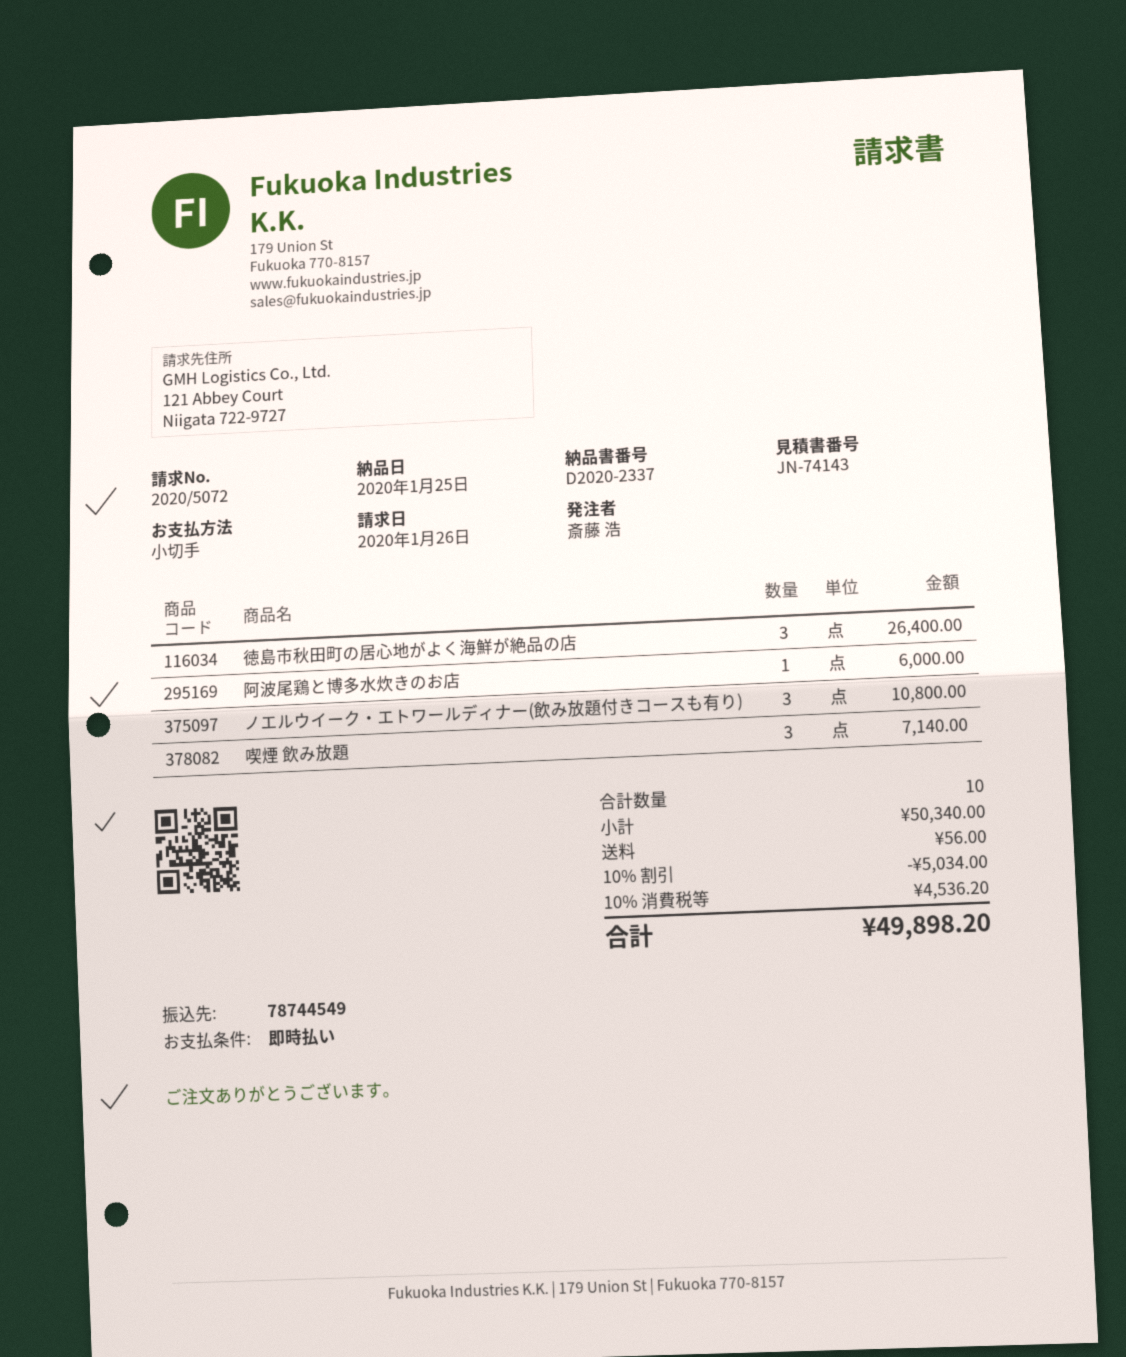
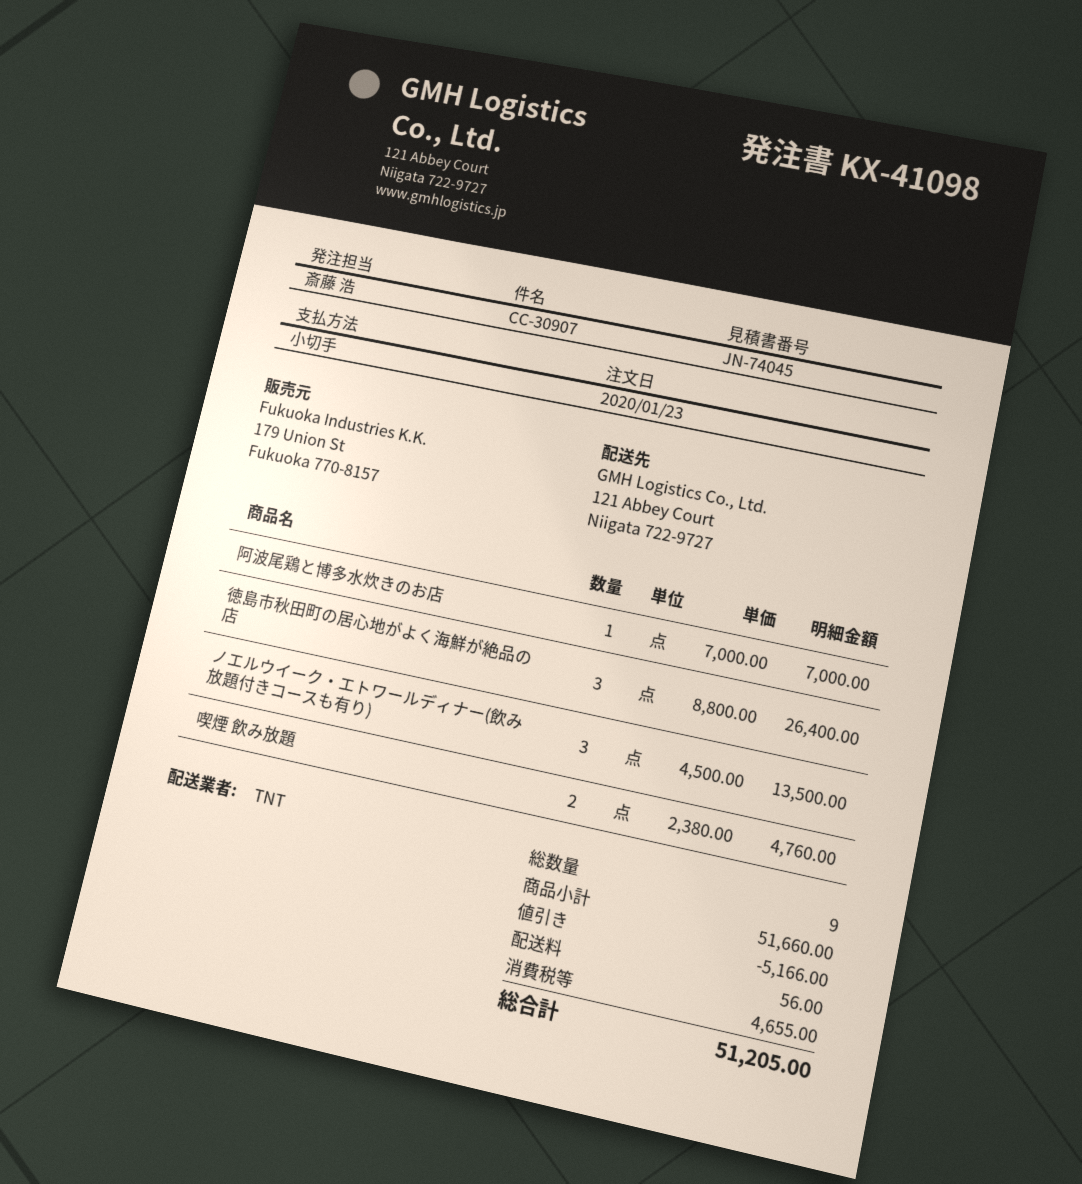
quote number: JN-74143 -> JN-74045
阿波尾鶏と博多水炊きのお店: 1 for 6000.00 -> 1 for 7000.00
ノエルウイーク・エトワールディナー(飲み放題付きコースも有り): 3 for 10800.00 -> 3 for 13500.00
喫煙 飲み放題: 3 for 7140.00 -> 2 for 4760.00
total quantity: 10 -> 9
subtotal: 50340.00 -> 51660.00
discount: 5034.00 -> 5166.00
tax: 4536.20 -> 4655.00
total: 49898.20 -> 51205.00

